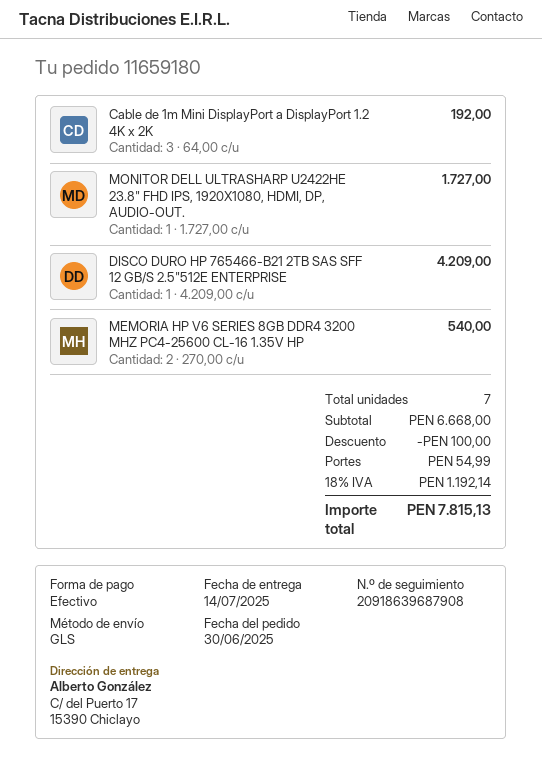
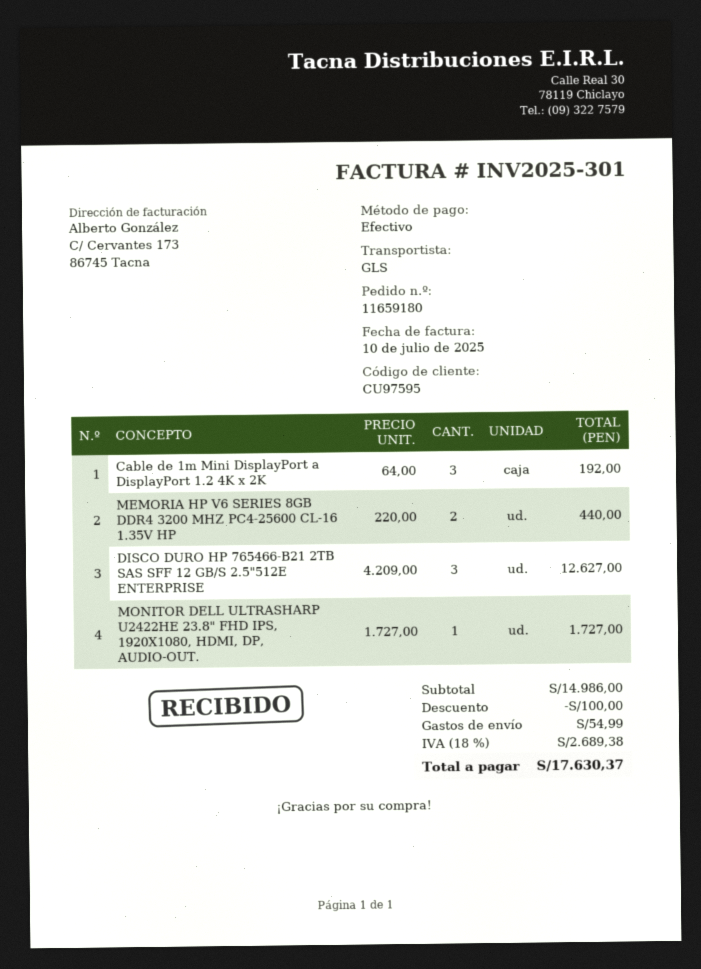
DISCO DURO HP 765466-B21 2TB SAS SFF 12 GB/S 2.5"512E ENTERPRISE: 1 x 4209.00 = 4209.00 -> 3 x 4209.00 = 12627.00
MEMORIA HP V6 SERIES 8GB DDR4 3200 MHZ PC4-25600 CL-16 1.35V HP: 2 x 270.00 = 540.00 -> 2 x 220.00 = 440.00
subtotal: 6668.00 -> 14986.00
tax: 18% = 1192.14 -> 18% = 2689.38
total: 7815.13 -> 17630.37

